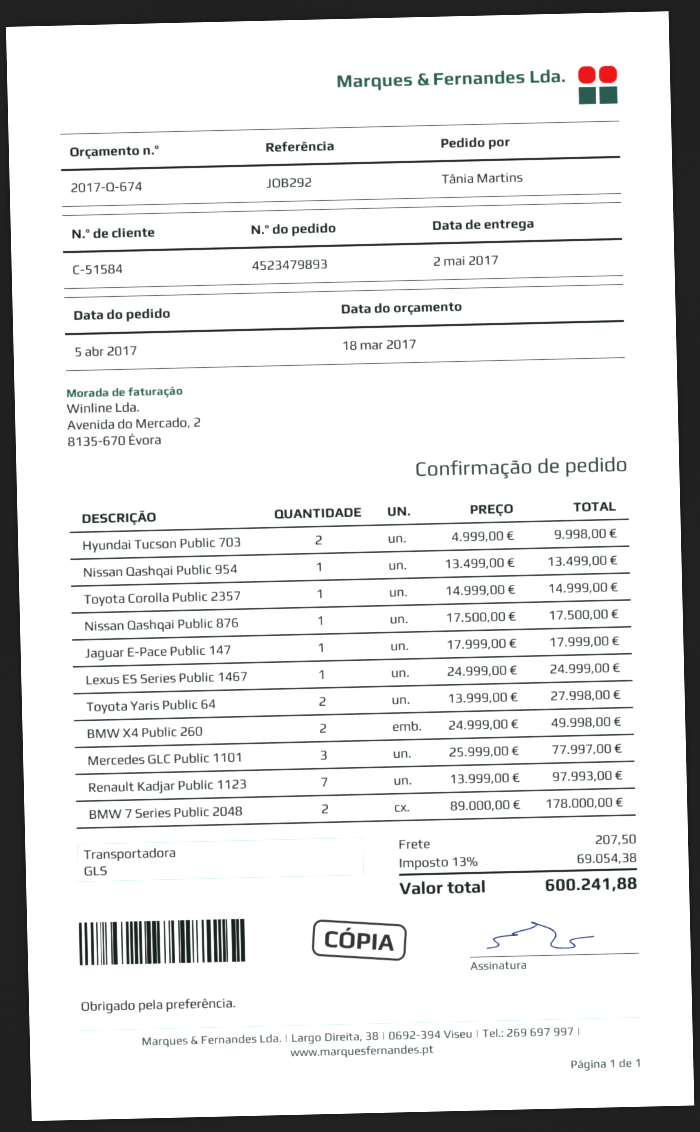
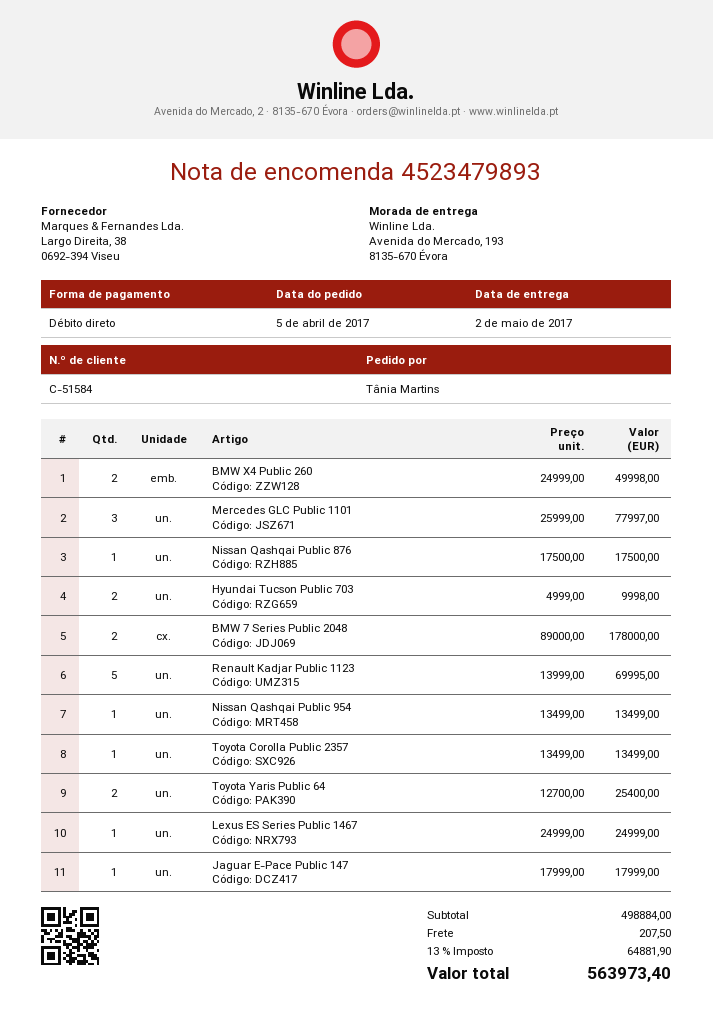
Toyota Corolla Public 2357: 1 x 14999.00 = 14999.00 -> 1 x 13499.00 = 13499.00
Toyota Yaris Public 64: 2 x 13999.00 = 27998.00 -> 2 x 12700.00 = 25400.00
Renault Kadjar Public 1123: 7 x 13999.00 = 97993.00 -> 5 x 13999.00 = 69995.00
tax: 13% = 69054.38 -> 13% = 64881.90
total: 600241.88 -> 563973.40

